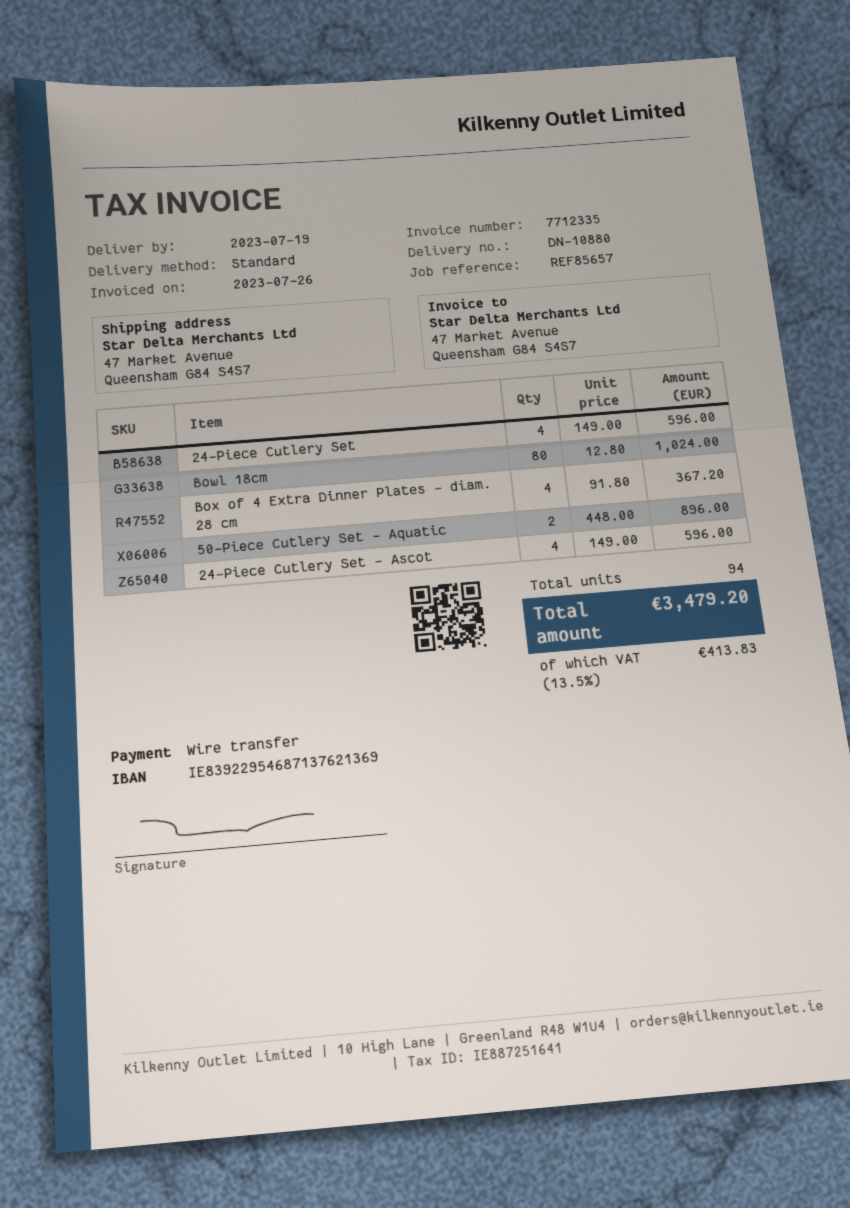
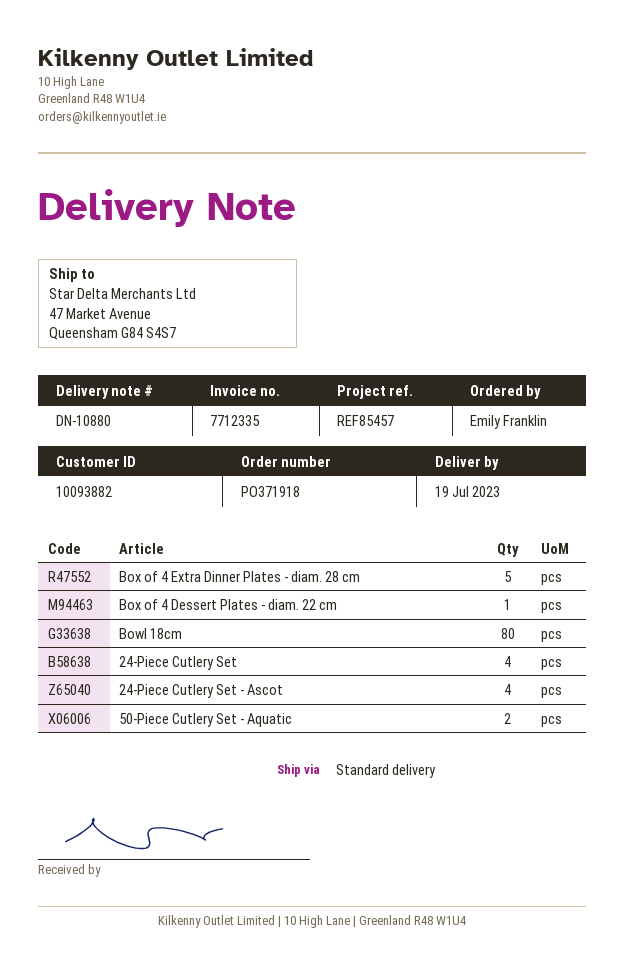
reference: REF85657 -> REF85457
Box of 4 Extra Dinner Plates - diam. 28 cm: 4 -> 5
Box of 4 Dessert Plates - diam. 22 cm: none -> 1

